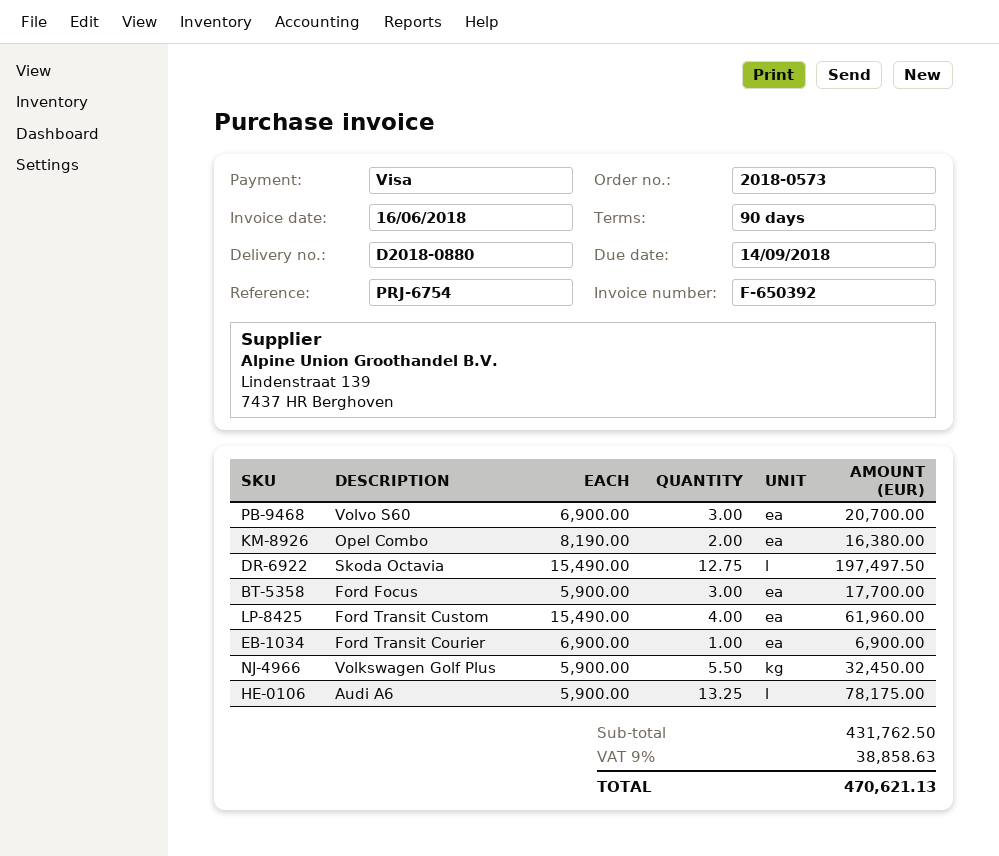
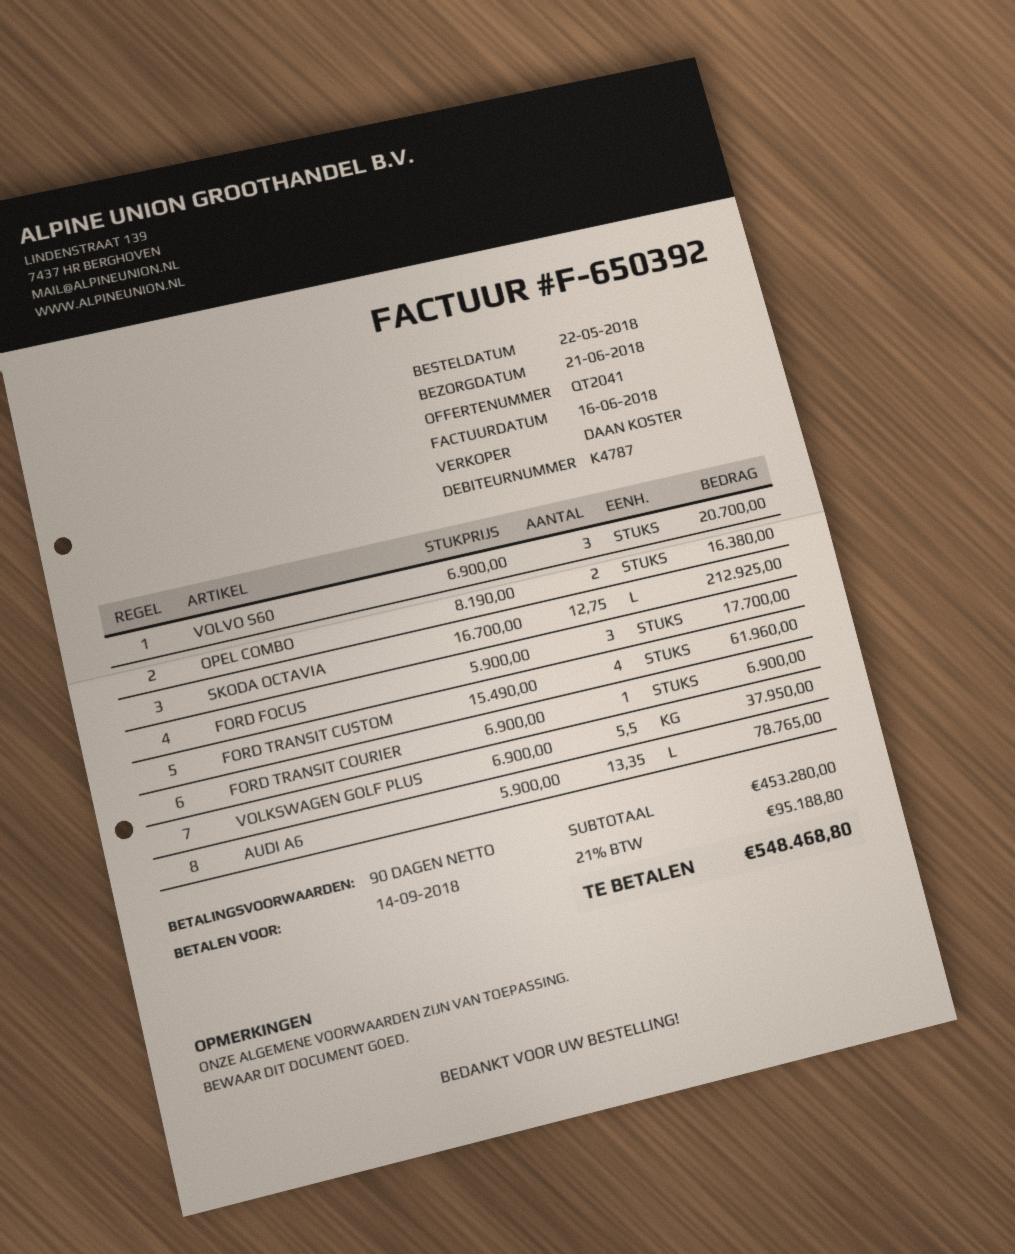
Skoda Octavia: 12.75 x 15490.00 = 197497.50 -> 12.75 x 16700.00 = 212925.00
Volkswagen Golf Plus: 5.5 x 5900.00 = 32450.00 -> 5.5 x 6900.00 = 37950.00
Audi A6: 13.25 x 5900.00 = 78175.00 -> 13.35 x 5900.00 = 78765.00
subtotal: 431762.50 -> 453280.00
tax: 9% = 38858.63 -> 21% = 95188.80
total: 470621.13 -> 548468.80

